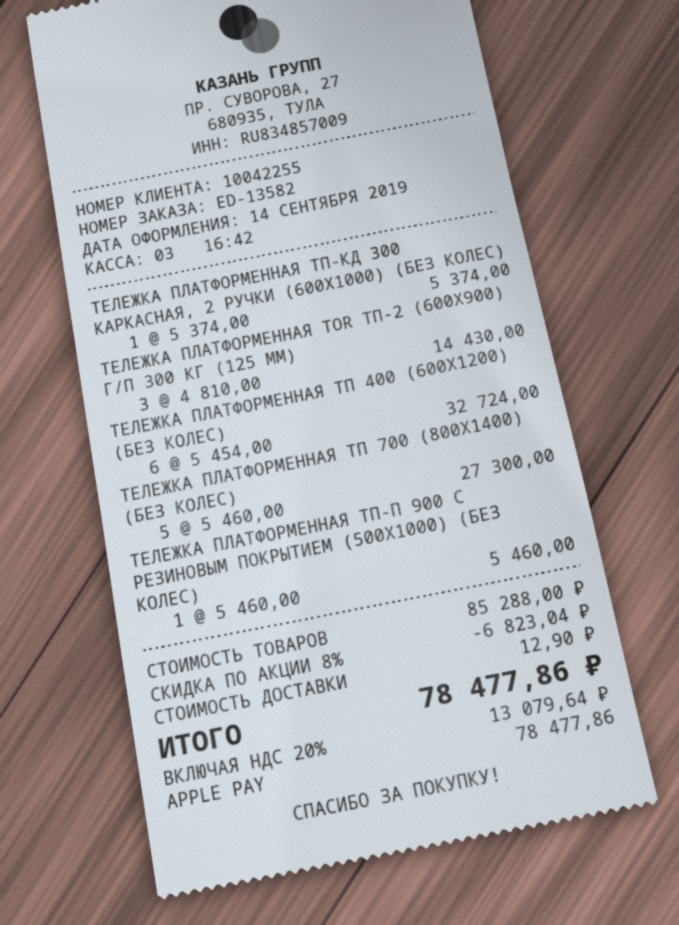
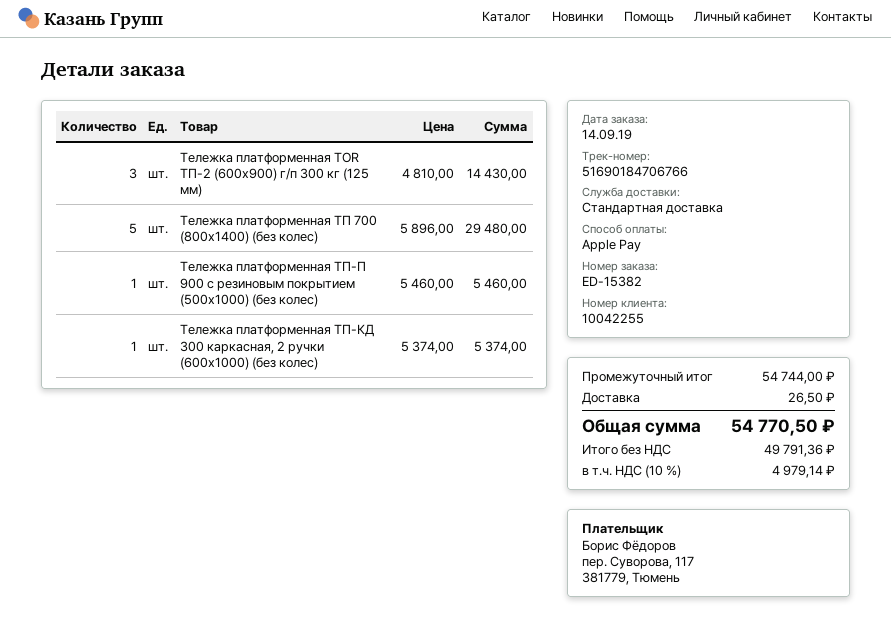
order number: ED-13582 -> ED-15382
ТЕЛЕЖКА ПЛАТФОРМЕННАЯ ТП 400 (600Х1200) (БЕЗ КОЛЕС): 6 x 5454.00 = 32724.00 -> none
ТЕЛЕЖКА ПЛАТФОРМЕННАЯ ТП 700 (800Х1400) (БЕЗ КОЛЕС): 5 x 5460.00 = 27300.00 -> 5 x 5896.00 = 29480.00
subtotal: 85288.00 -> 54744.00
discount: 8% = 6823.04 -> none
shipping: 12.90 -> 26.50
tax: 20% = 13079.64 -> 10% = 4979.14
total: 78477.86 -> 54770.50

